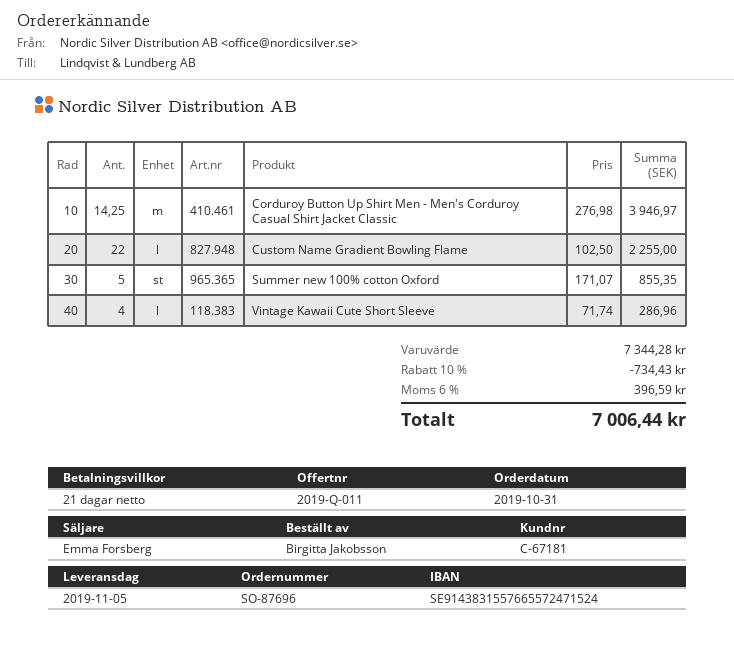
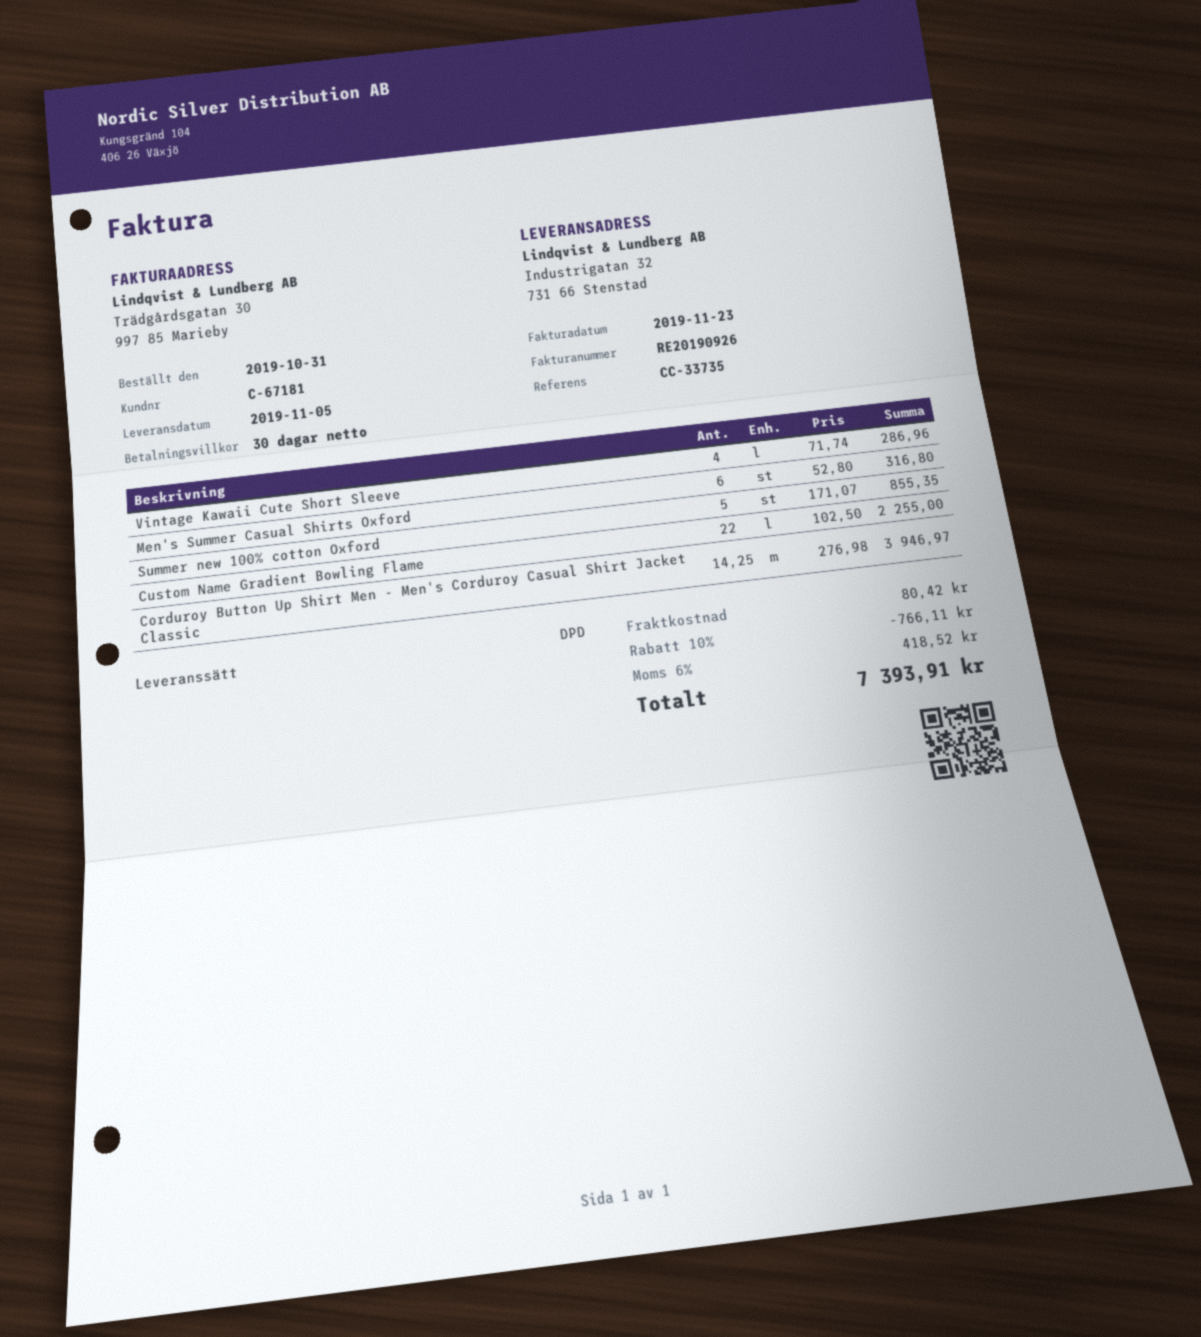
payment terms: 21 days -> 30 days
Men's Summer Casual Shirts Oxford: none -> 6 x 52.80 = 316.80
discount: 10% = 734.43 -> 10% = 766.11
shipping: none -> 80.42
tax: 6% = 396.59 -> 6% = 418.52
total: 7006.44 -> 7393.91

